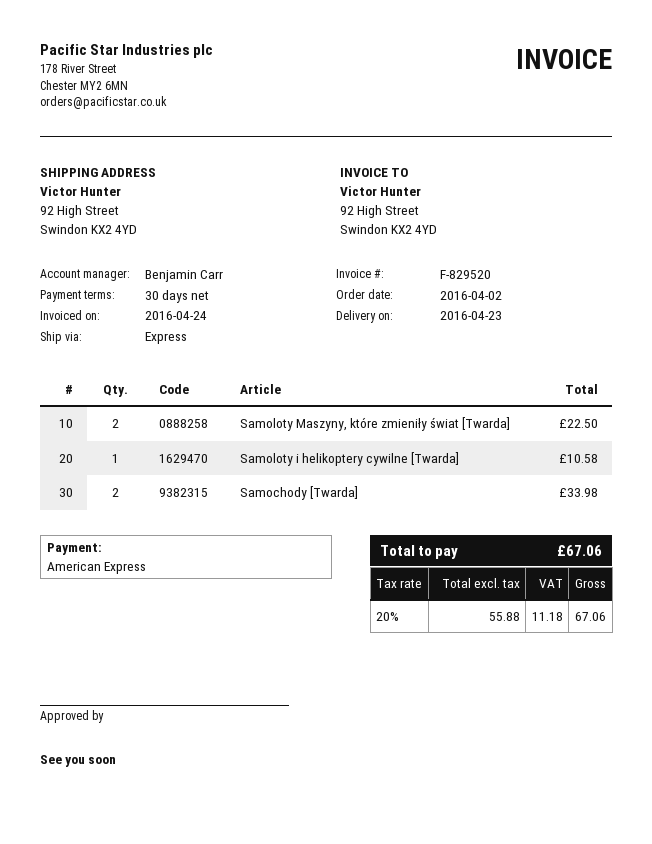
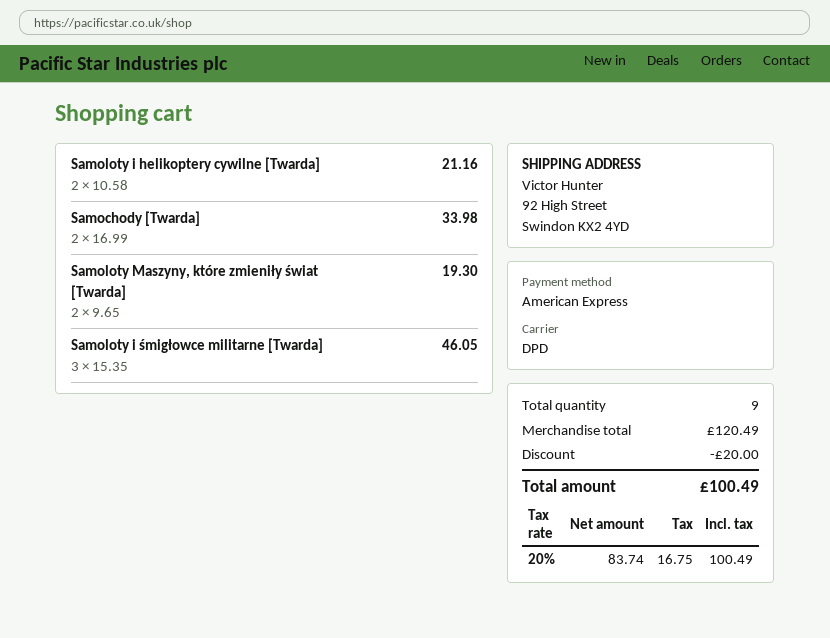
shipping method: express -> DPD
Samoloty Maszyny, które zmieniły świat [Twarda]: 2 for 22.50 -> 2 for 19.30
Samoloty i helikoptery cywilne [Twarda]: 1 for 10.58 -> 2 for 21.16
Samoloty i śmigłowce militarne [Twarda]: none -> 3 for 46.05
discount: none -> 20.00
net: 55.88 -> 83.74
tax: 20% = 11.18 -> 20% = 16.75
total: 67.06 -> 100.49

